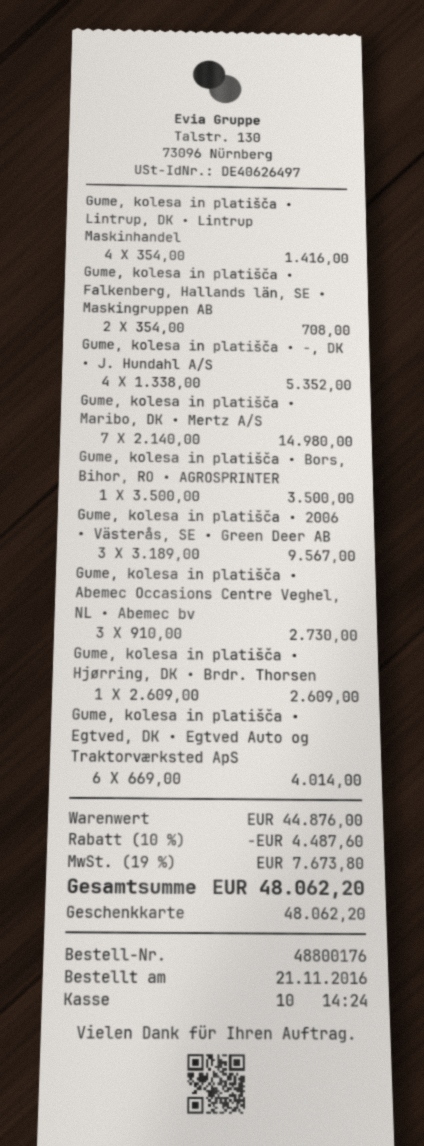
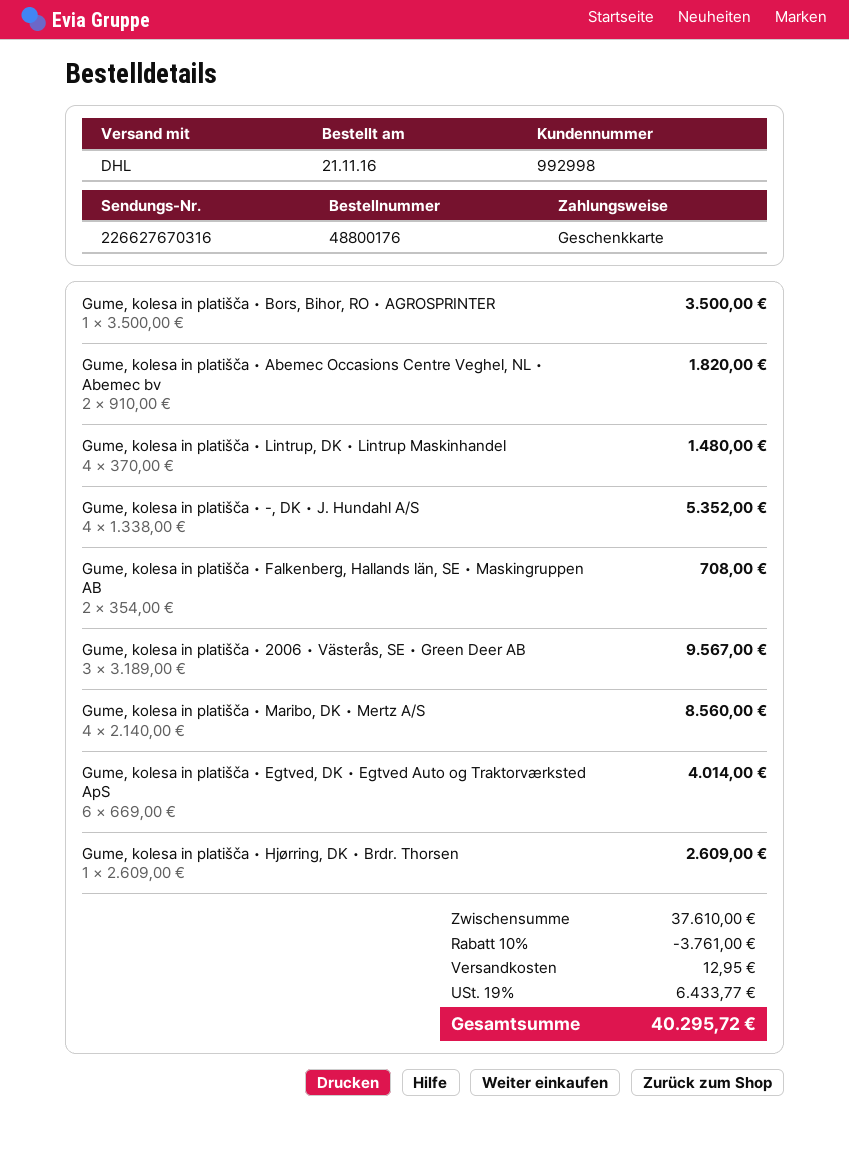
Gume, kolesa in platišča • Lintrup, DK • Lintrup Maskinhandel: 4 x 354.00 = 1416.00 -> 4 x 370.00 = 1480.00
Gume, kolesa in platišča • Maribo, DK • Mertz A/S: 7 x 2140.00 = 14980.00 -> 4 x 2140.00 = 8560.00
Gume, kolesa in platišča • Abemec Occasions Centre Veghel, NL • Abemec bv: 3 x 910.00 = 2730.00 -> 2 x 910.00 = 1820.00
subtotal: 44876.00 -> 37610.00
discount: 10% = 4487.60 -> 10% = 3761.00
shipping: none -> 12.95
tax: 19% = 7673.80 -> 19% = 6433.77
total: 48062.20 -> 40295.72

